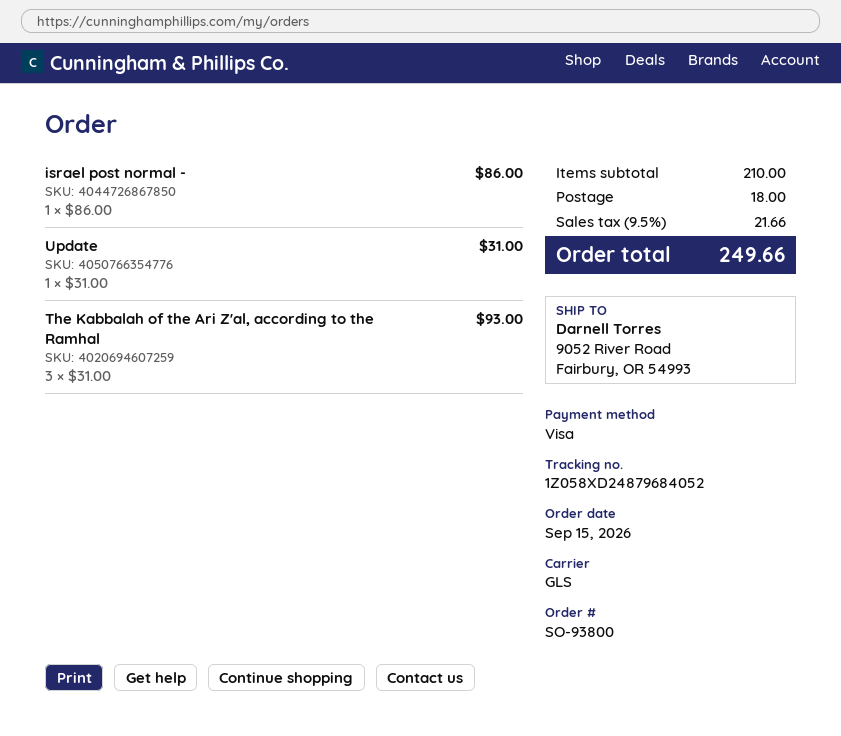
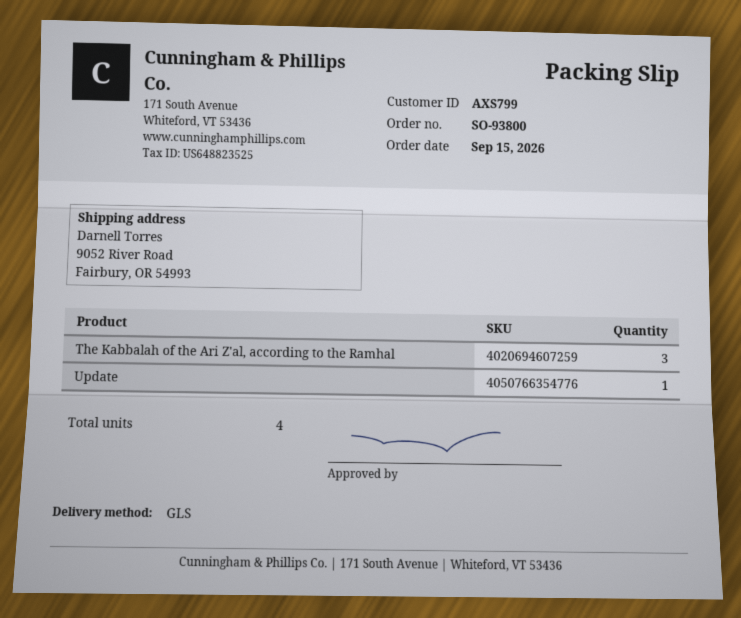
israel post normal -: 1 -> none

